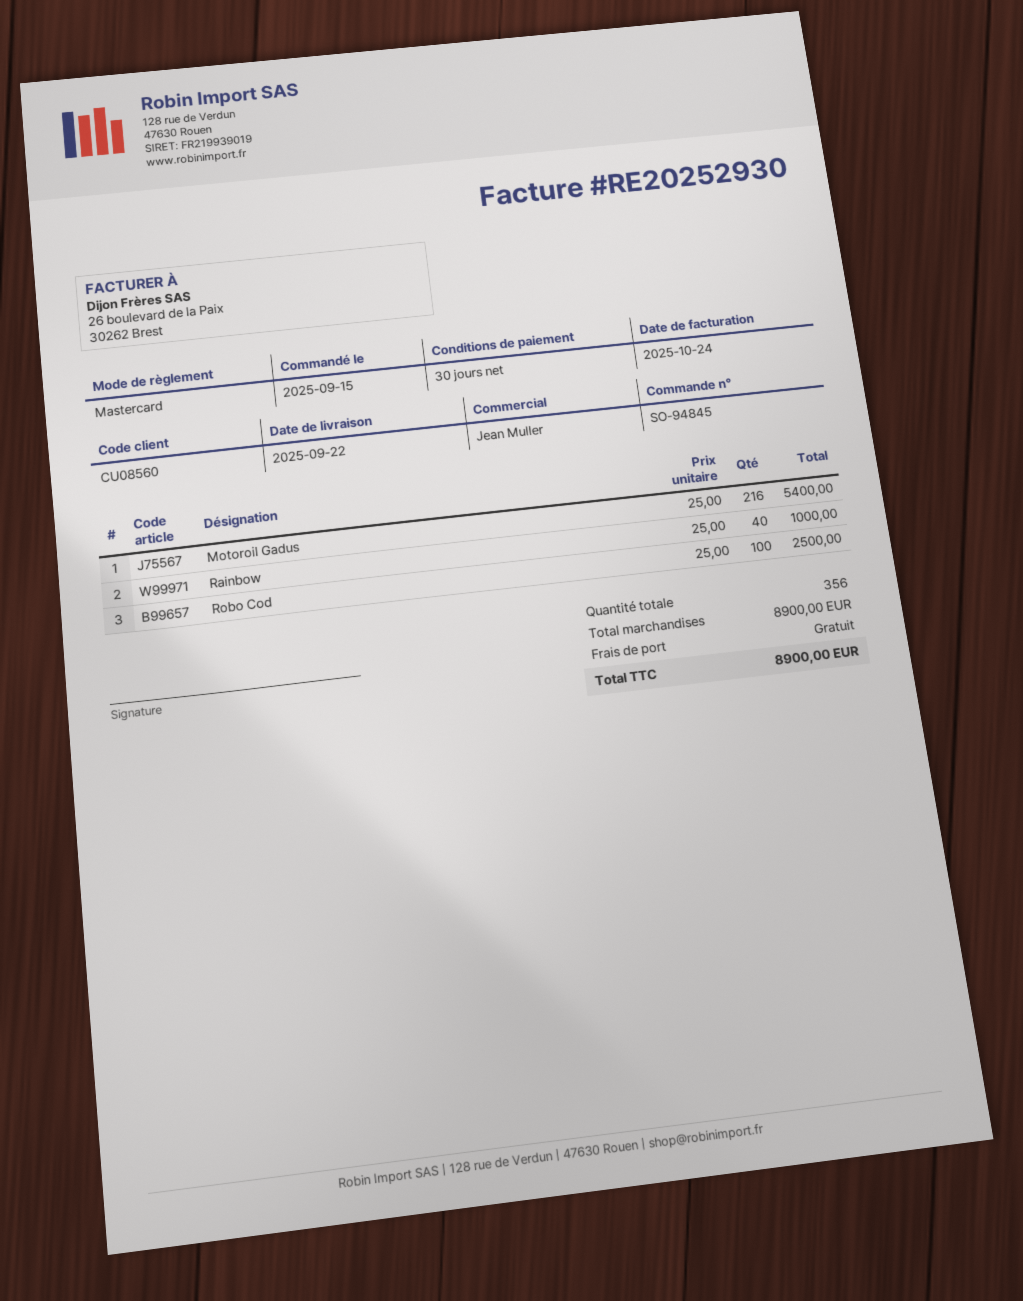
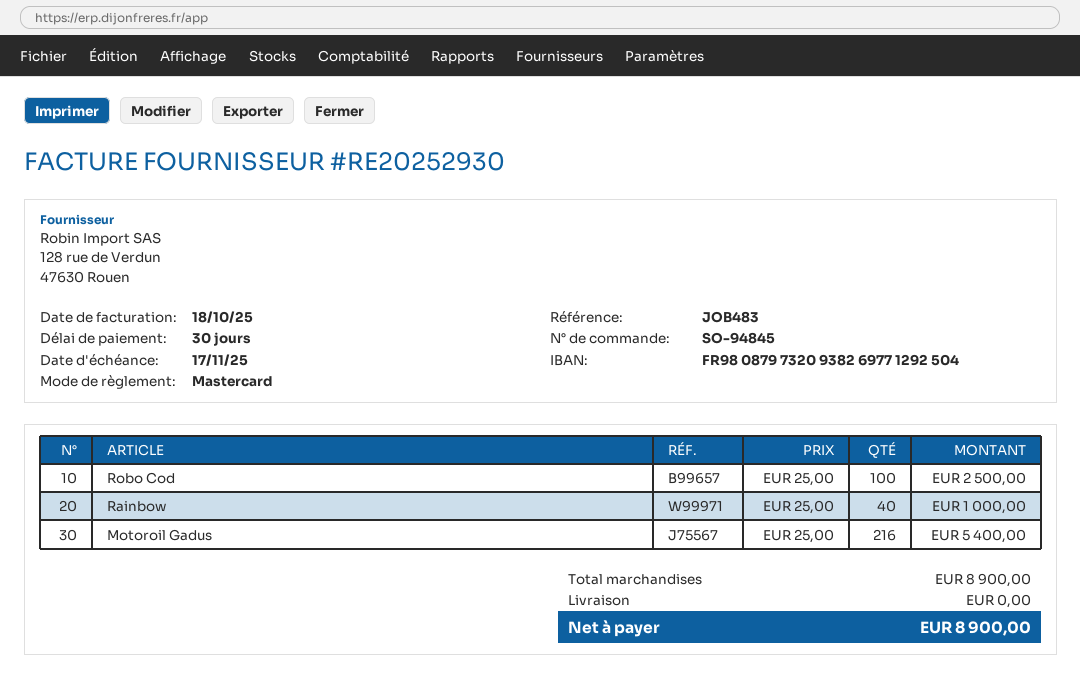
invoice date: 2025-10-24 -> 2025-10-18

